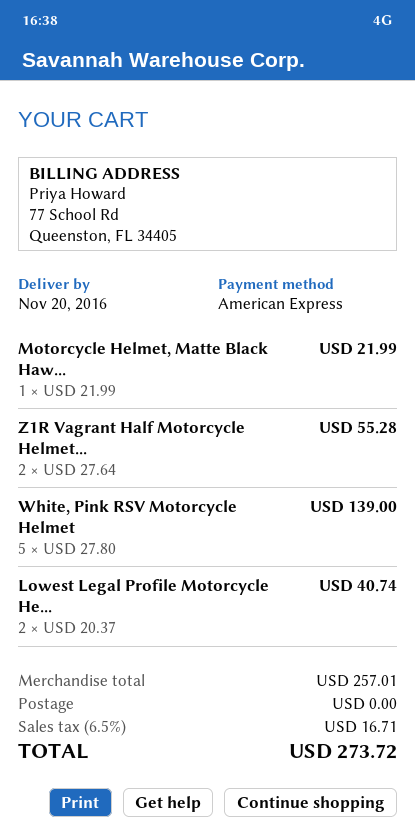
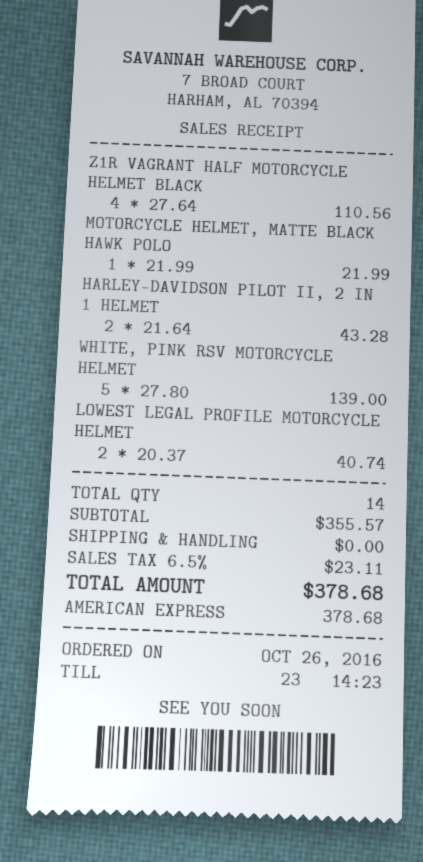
Z1R Vagrant Half Motorcycle Helmet...: 2 x 27.64 = 55.28 -> 4 x 27.64 = 110.56
HARLEY-DAVIDSON PILOT II, 2 IN 1 HELMET: none -> 2 x 21.64 = 43.28
subtotal: 257.01 -> 355.57
tax: 6.5% = 16.71 -> 6.5% = 23.11
total: 273.72 -> 378.68

